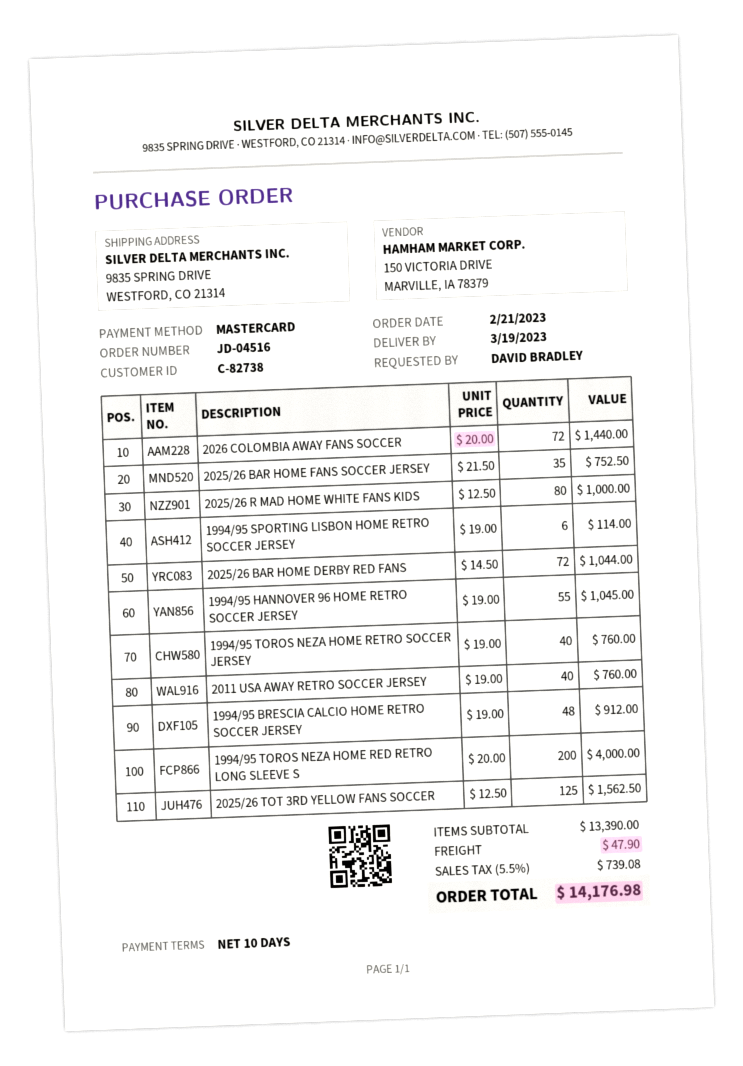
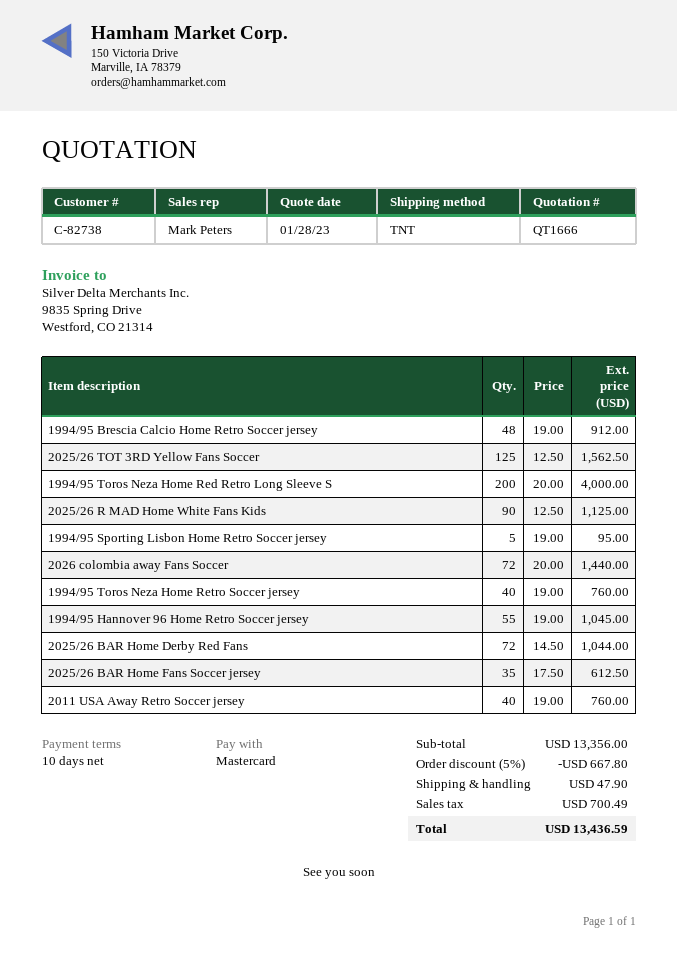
2025/26 BAR HOME FANS SOCCER JERSEY: 35 x 21.50 = 752.50 -> 35 x 17.50 = 612.50
2025/26 R MAD HOME WHITE FANS KIDS: 80 x 12.50 = 1000.00 -> 90 x 12.50 = 1125.00
1994/95 SPORTING LISBON HOME RETRO SOCCER JERSEY: 6 x 19.00 = 114.00 -> 5 x 19.00 = 95.00
subtotal: 13390.00 -> 13356.00
discount: none -> 5% = 667.80
tax: 739.08 -> 700.49
total: 14176.98 -> 13436.59

